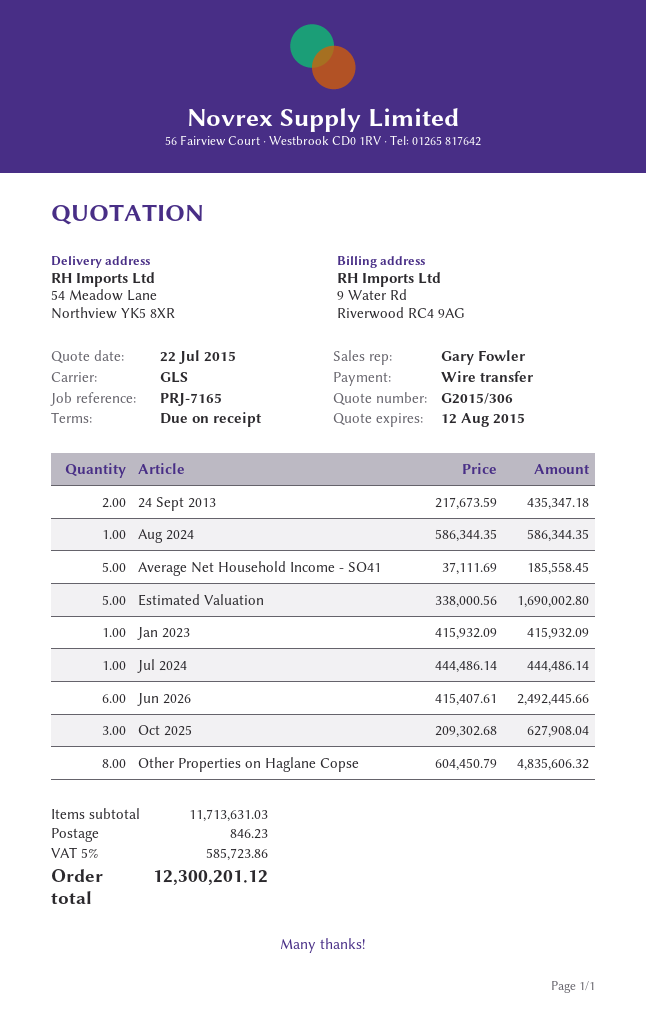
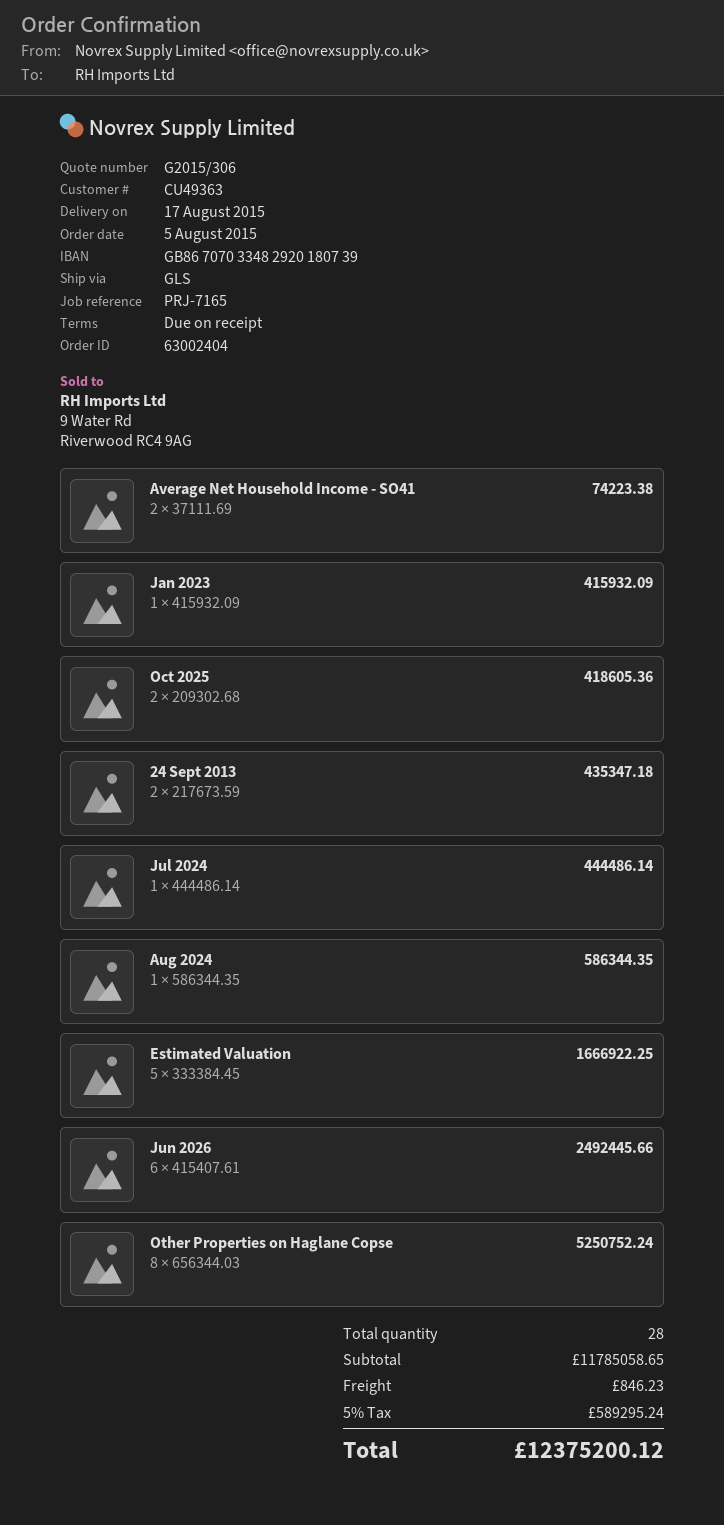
Average Net Household Income - SO41: 5 x 37111.69 = 185558.45 -> 2 x 37111.69 = 74223.38
Estimated Valuation: 5 x 338000.56 = 1690002.80 -> 5 x 333384.45 = 1666922.25
Oct 2025: 3 x 209302.68 = 627908.04 -> 2 x 209302.68 = 418605.36
Other Properties on Haglane Copse: 8 x 604450.79 = 4835606.32 -> 8 x 656344.03 = 5250752.24
subtotal: 11713631.03 -> 11785058.65
tax: 5% = 585723.86 -> 5% = 589295.24
total: 12300201.12 -> 12375200.12

